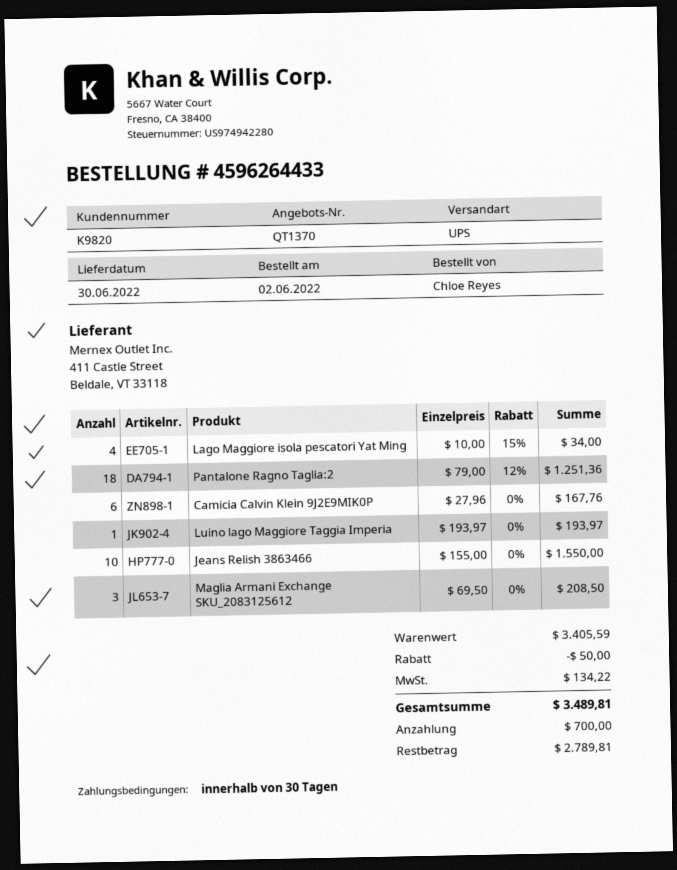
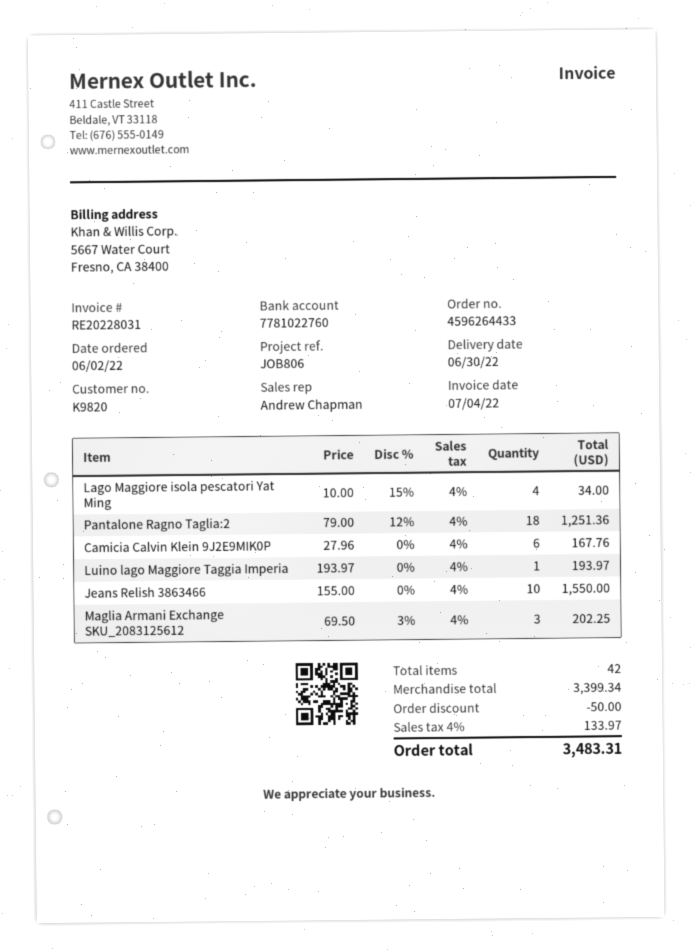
Maglia Armani Exchange SKU_2083125612: 3 x 69.50 = 208.50 -> 3 x 69.50 - 3% = 202.25
subtotal: 3405.59 -> 3399.34
tax: 134.22 -> 133.97
total: 3489.81 -> 3483.31

